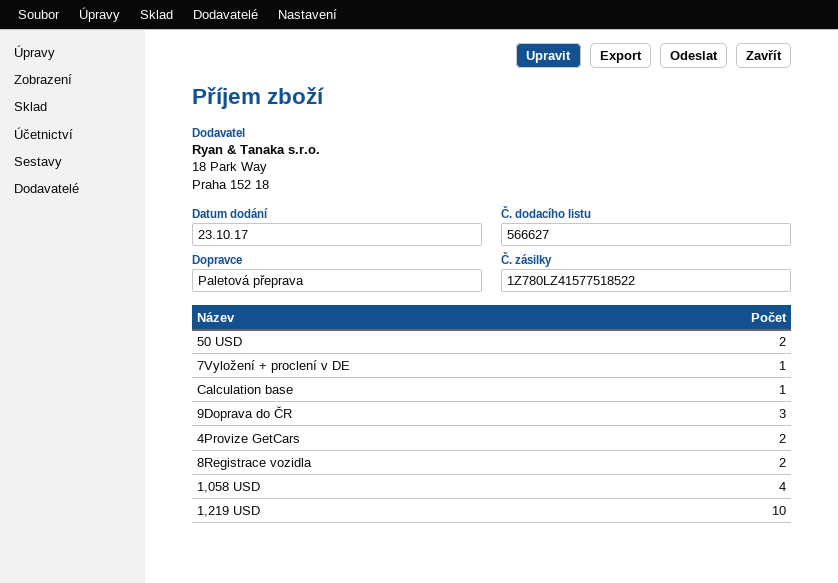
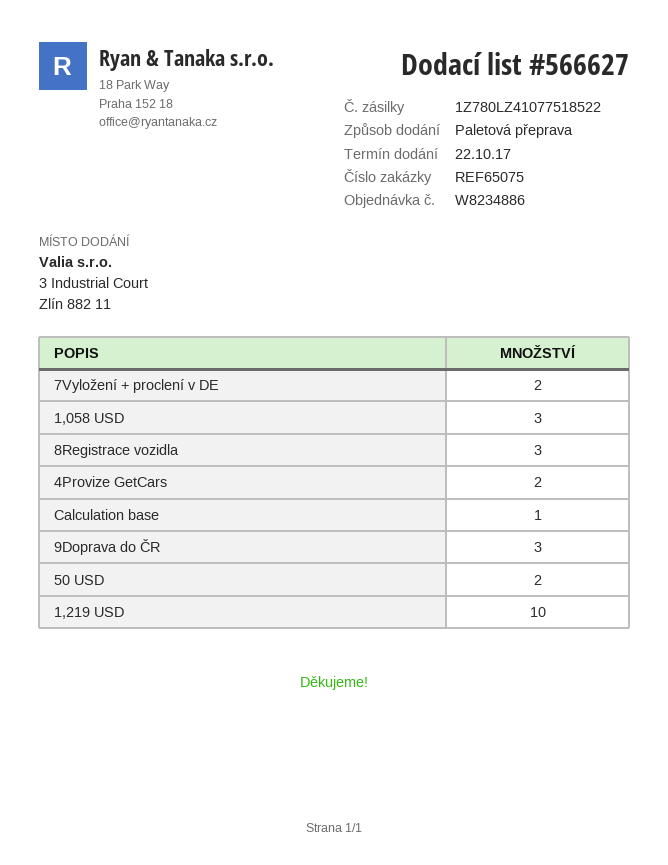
delivery date: 2017-10-23 -> 2017-10-22
tracking number: 1Z780LZ41577518522 -> 1Z780LZ41077518522
7Vyložení + proclení v DE: 1 -> 2
8Registrace vozidla: 2 -> 3
1,058 USD: 4 -> 3

